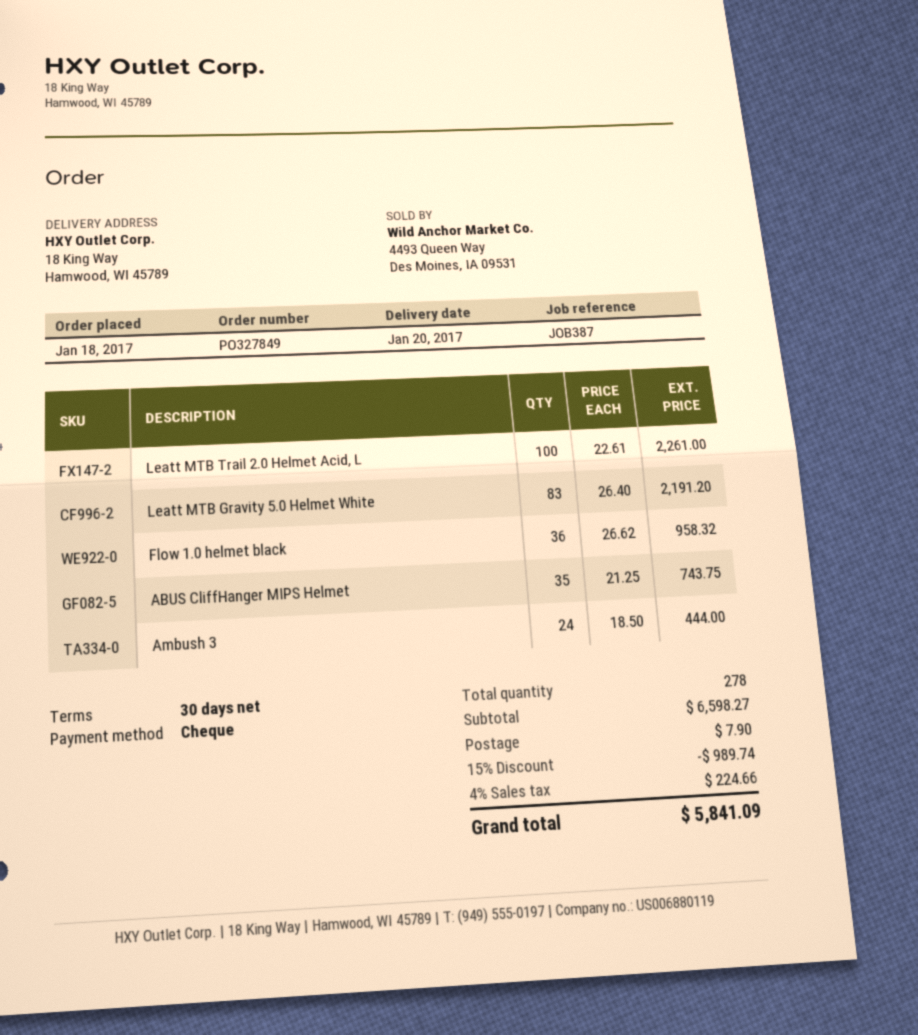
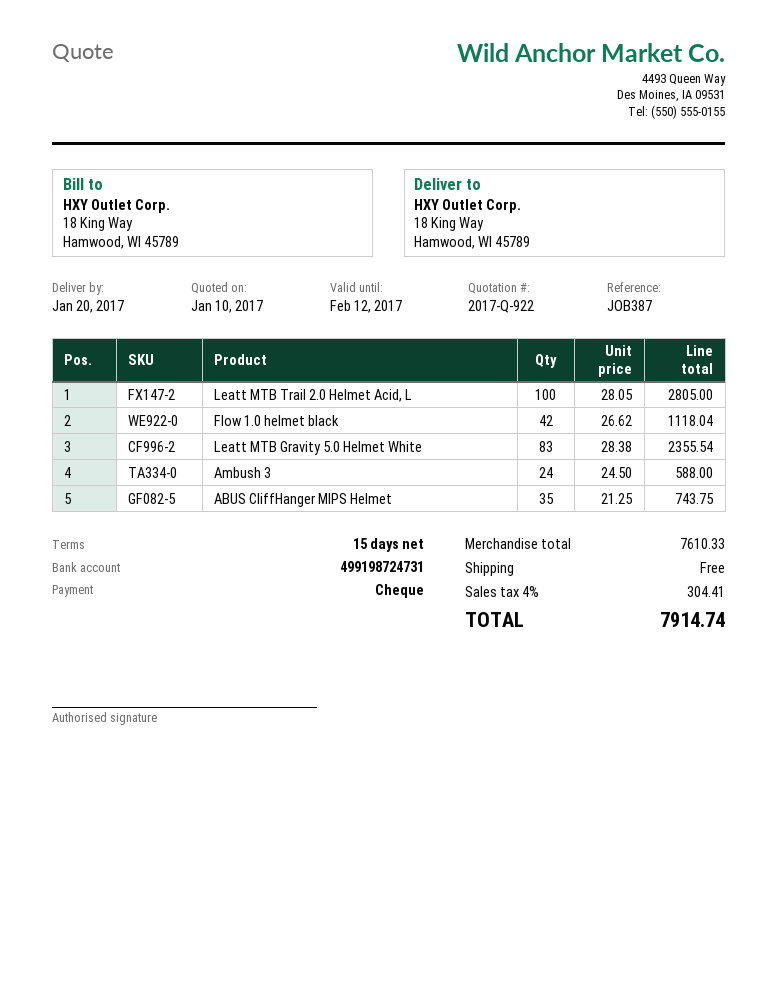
payment terms: 30 days -> 15 days
Leatt MTB Trail 2.0 Helmet Acid, L: 100 x 22.61 = 2261.00 -> 100 x 28.05 = 2805.00
Leatt MTB Gravity 5.0 Helmet White: 83 x 26.40 = 2191.20 -> 83 x 28.38 = 2355.54
Flow 1.0 helmet black: 36 x 26.62 = 958.32 -> 42 x 26.62 = 1118.04
Ambush 3: 24 x 18.50 = 444.00 -> 24 x 24.50 = 588.00
subtotal: 6598.27 -> 7610.33
discount: 15% = 989.74 -> none
shipping: 7.90 -> 0.00
tax: 4% = 224.66 -> 4% = 304.41
total: 5841.09 -> 7914.74

